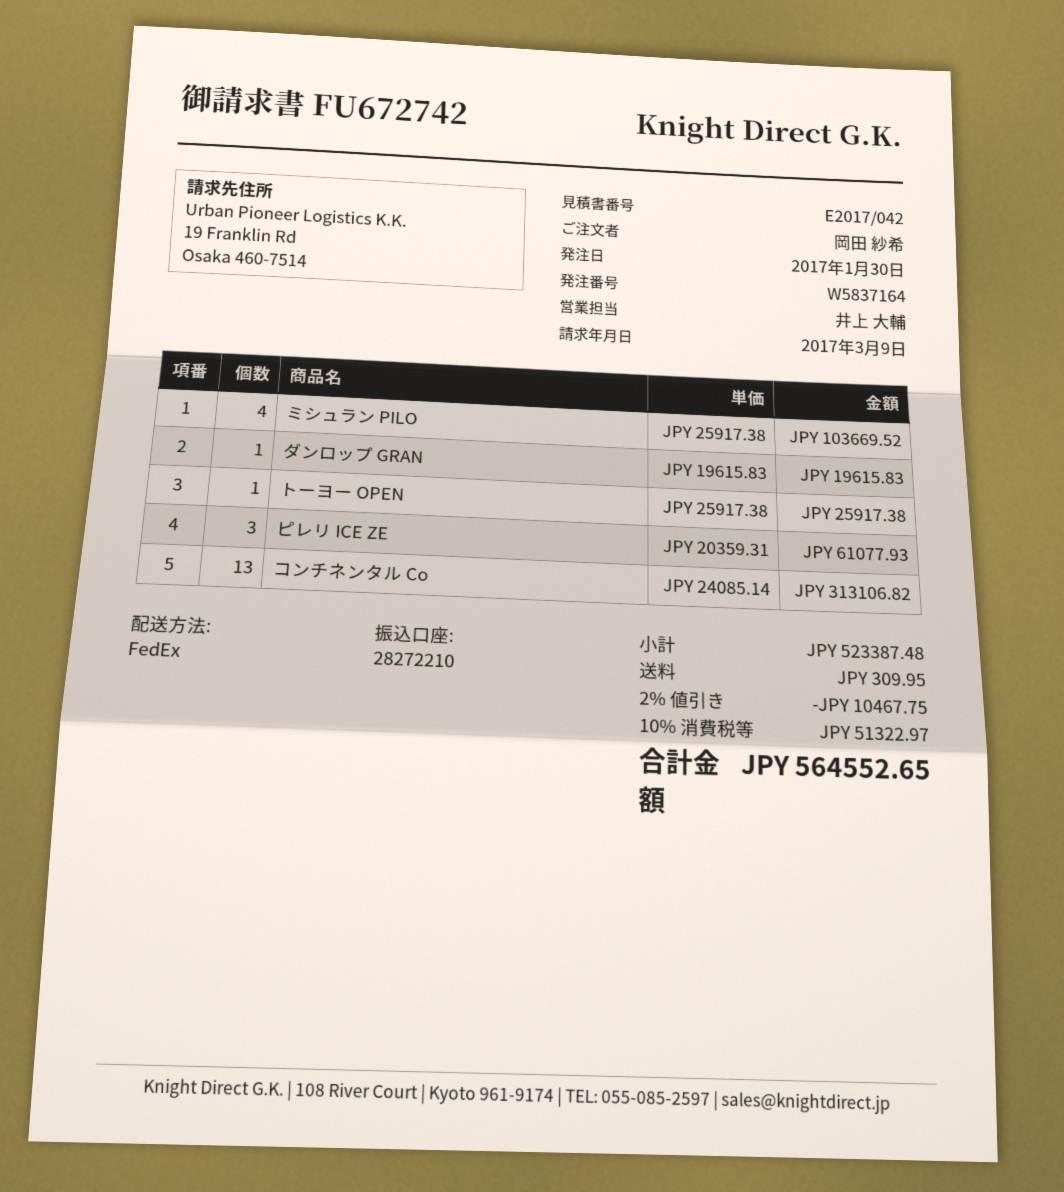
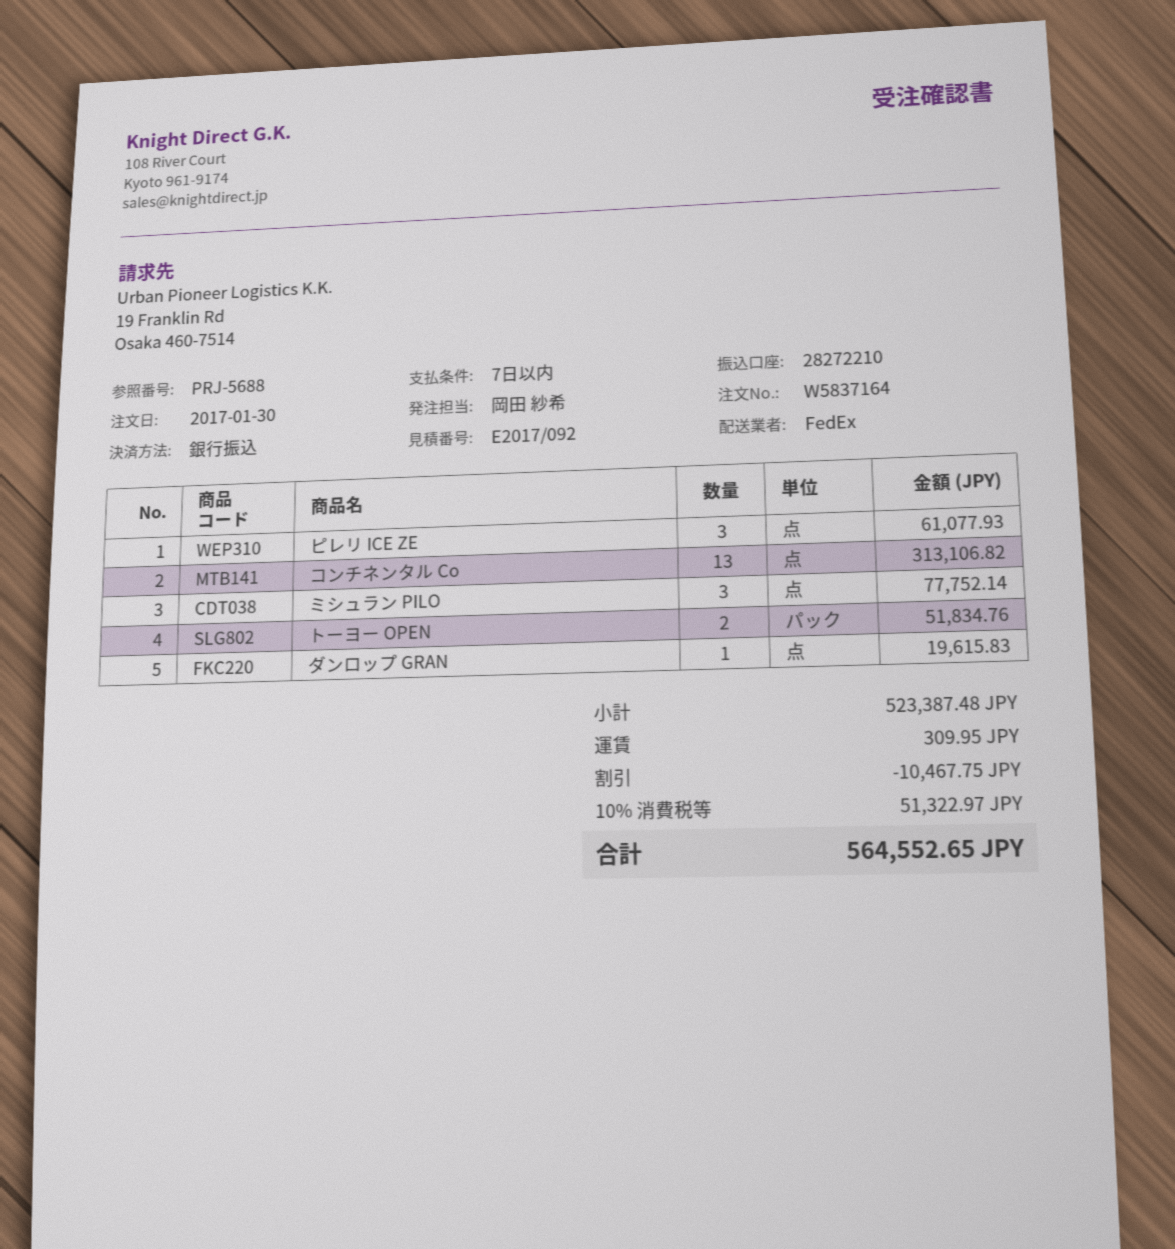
quote number: E2017/042 -> E2017/092
ミシュラン PILO: 4 for 103669.52 -> 3 for 77752.14
トーヨー OPEN: 1 for 25917.38 -> 2 for 51834.76

